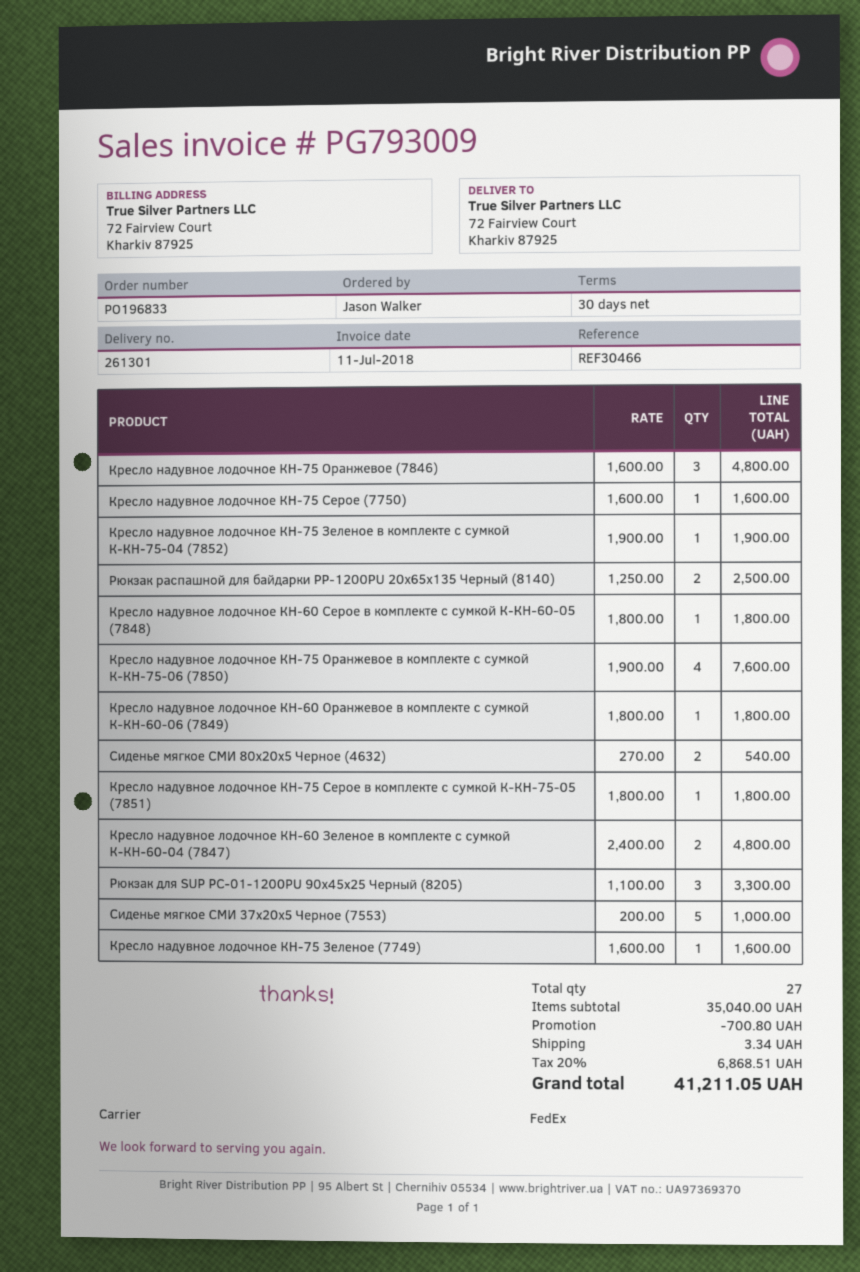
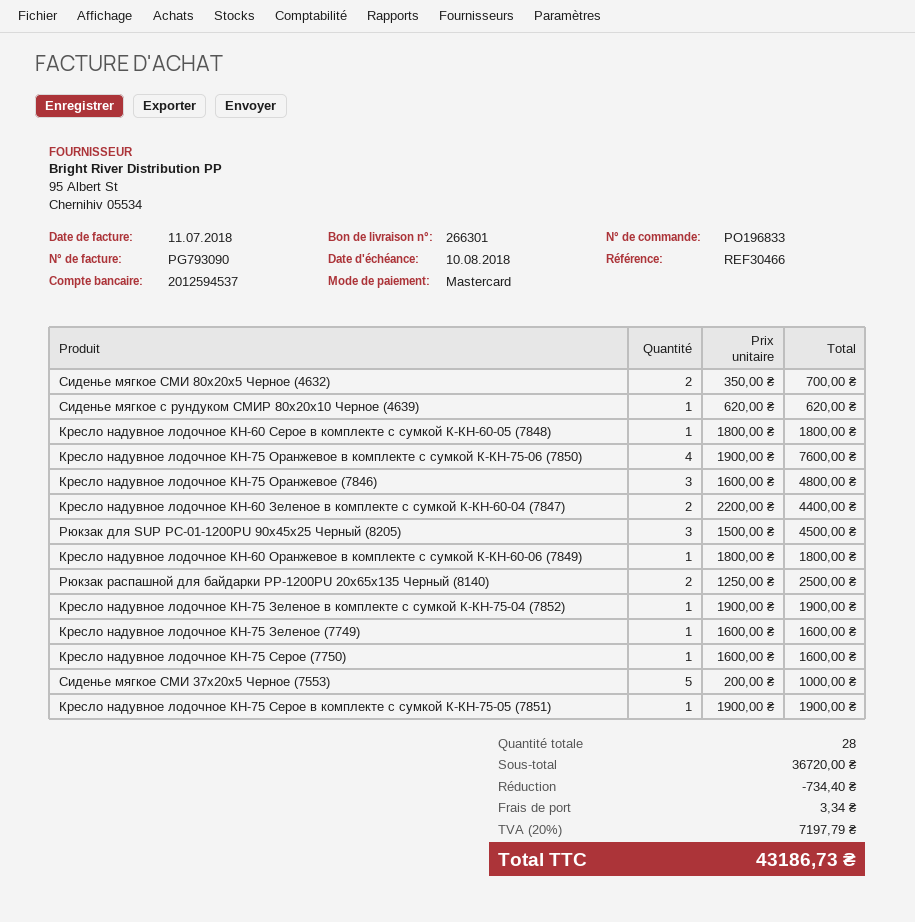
delivery note number: 261301 -> 266301
invoice number: PG793009 -> PG793090
Сиденье мягкое СМИ 80х20х5 Черное (4632): 2 x 270.00 = 540.00 -> 2 x 350.00 = 700.00
Кресло надувное лодочное КН-75 Серое в комплекте с сумкой К-КН-75-05 (7851): 1 x 1800.00 = 1800.00 -> 1 x 1900.00 = 1900.00
Кресло надувное лодочное КН-60 Зеленое в комплекте с сумкой К-КН-60-04 (7847): 2 x 2400.00 = 4800.00 -> 2 x 2200.00 = 4400.00
Рюкзак для SUP РС-01-1200PU 90х45х25 Черный (8205): 3 x 1100.00 = 3300.00 -> 3 x 1500.00 = 4500.00
Сиденье мягкое с рундуком СМИР 80х20х10 Черное (4639): none -> 1 x 620.00 = 620.00
total quantity: 27 -> 28
subtotal: 35040.00 -> 36720.00
discount: 700.80 -> 734.40
tax: 20% = 6868.51 -> 20% = 7197.79
total: 41211.05 -> 43186.73

